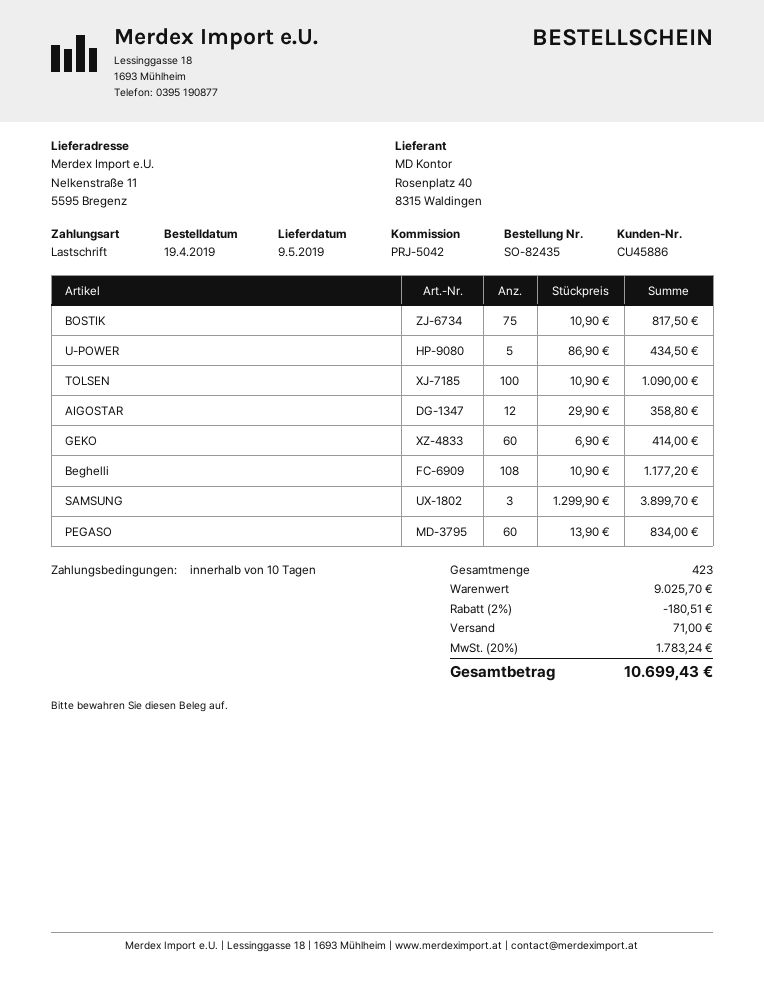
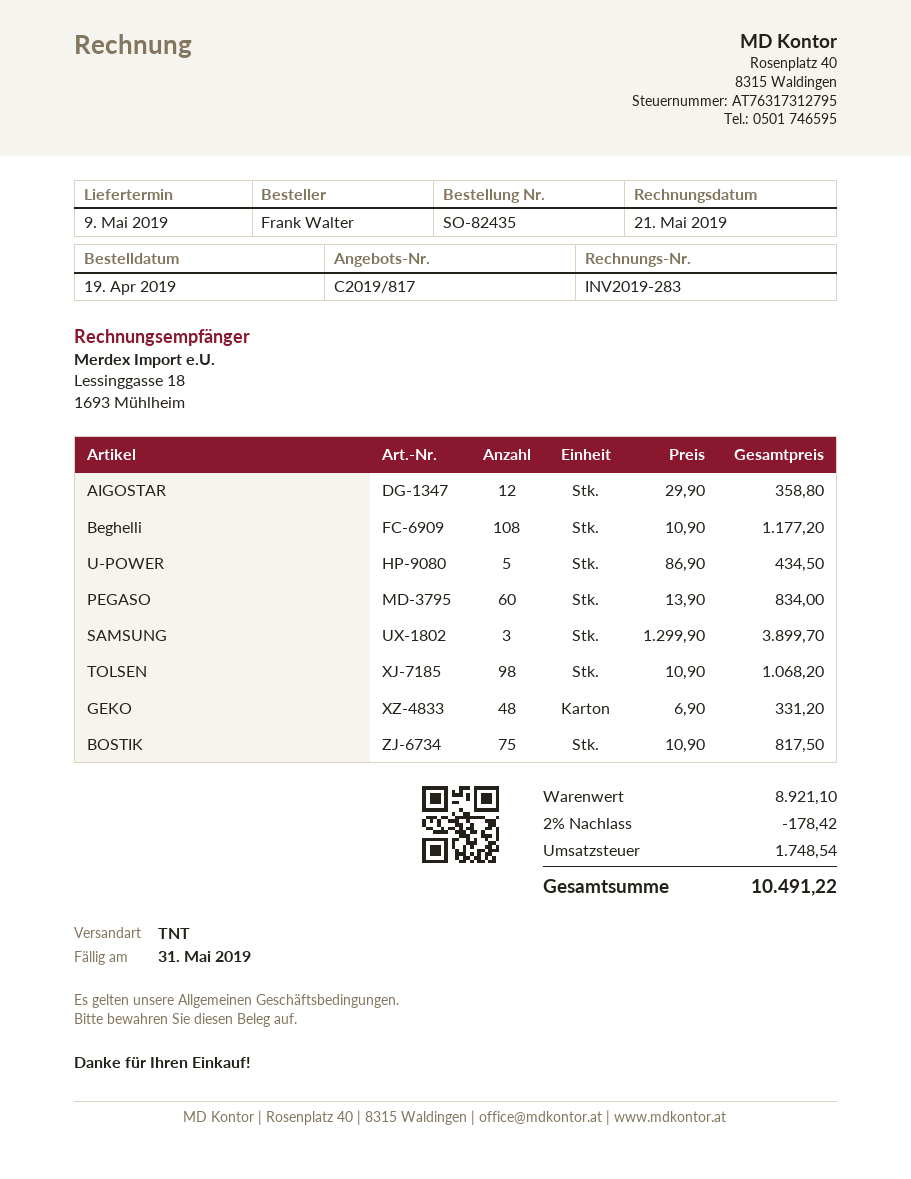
TOLSEN: 100 x 10.90 = 1090.00 -> 98 x 10.90 = 1068.20
GEKO: 60 x 6.90 = 414.00 -> 48 x 6.90 = 331.20
subtotal: 9025.70 -> 8921.10
discount: 2% = 180.51 -> 2% = 178.42
shipping: 71.00 -> none
tax: 1783.24 -> 1748.54
total: 10699.43 -> 10491.22

